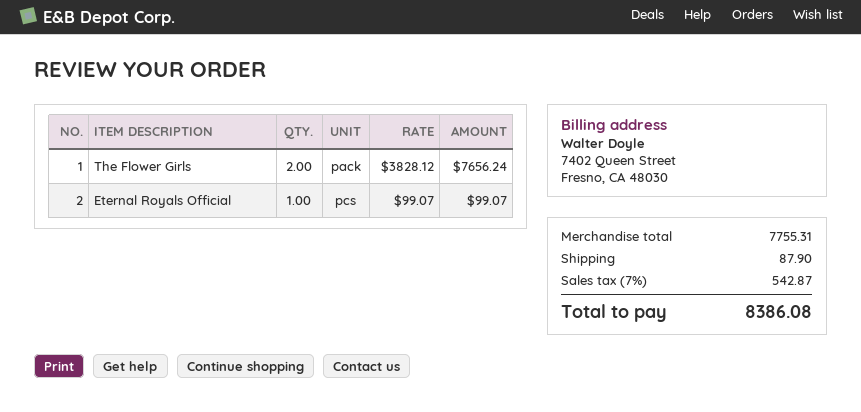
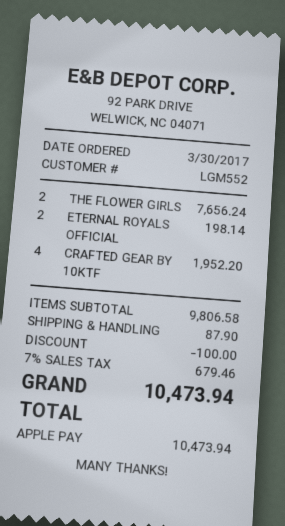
Eternal Royals Official: 1 for 99.07 -> 2 for 198.14
CRAFTED GEAR BY 10KTF: none -> 4 for 1952.20
subtotal: 7755.31 -> 9806.58
discount: none -> 100.00
tax: 7% = 542.87 -> 7% = 679.46
total: 8386.08 -> 10473.94

